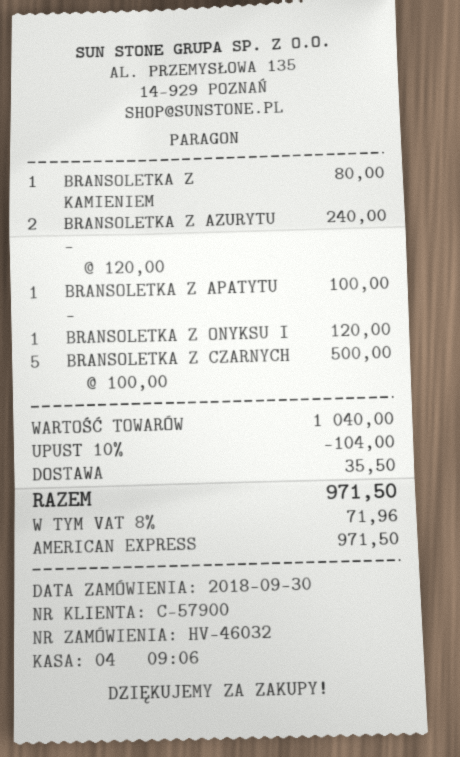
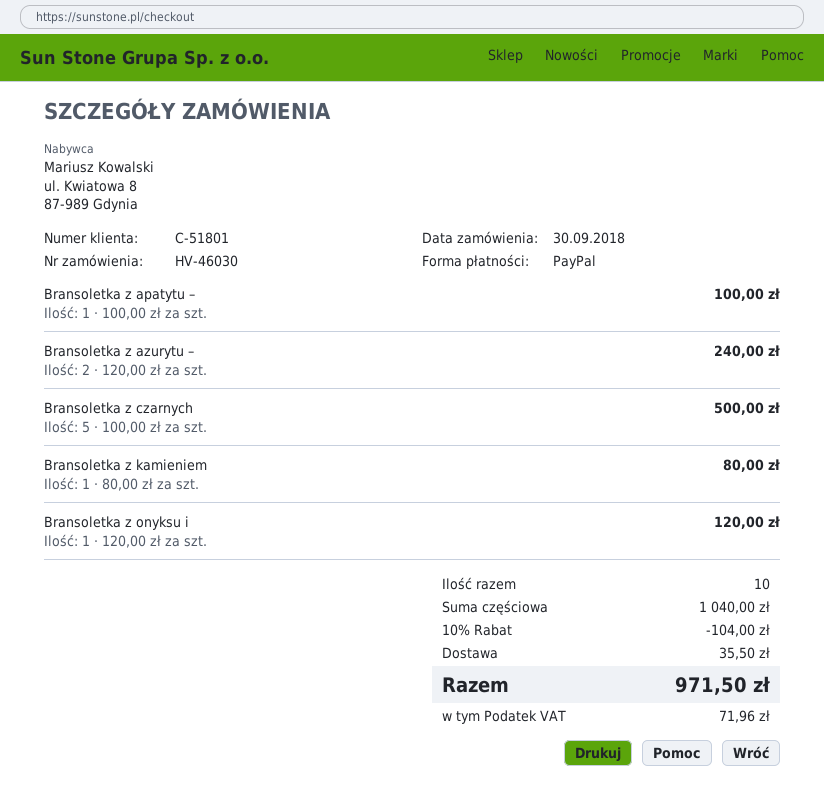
order number: HV-46032 -> HV-46030
customer number: C-57900 -> C-51801
payment method: American Express -> PayPal

